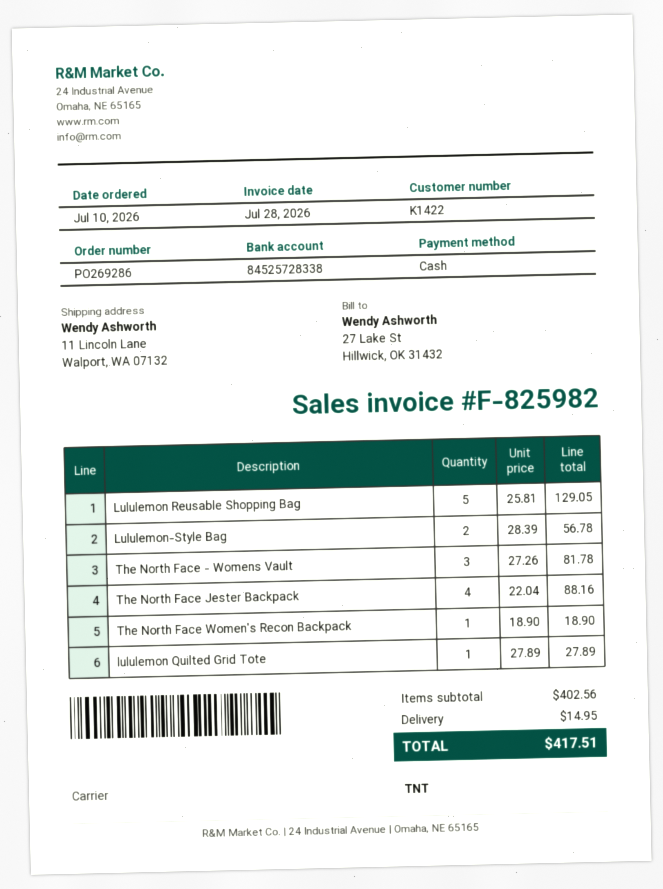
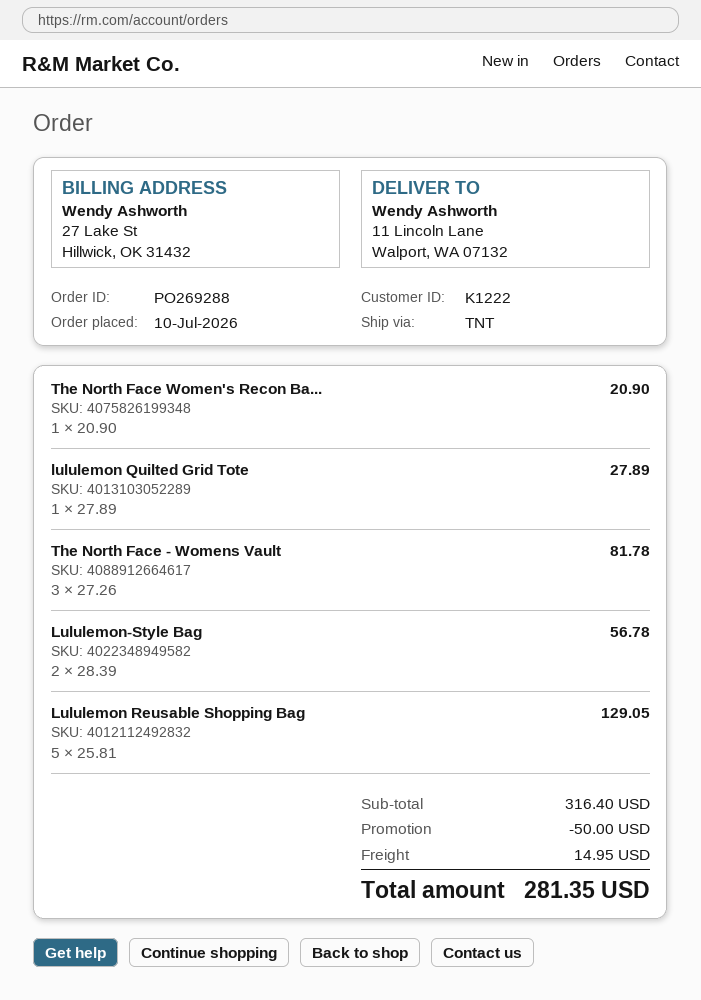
order number: PO269286 -> PO269288
customer number: K1422 -> K1222
The North Face Jester Backpack: 4 x 22.04 = 88.16 -> none
The North Face Women's Recon Backpack: 1 x 18.90 = 18.90 -> 1 x 20.90 = 20.90
subtotal: 402.56 -> 316.40
discount: none -> 50.00
total: 417.51 -> 281.35

